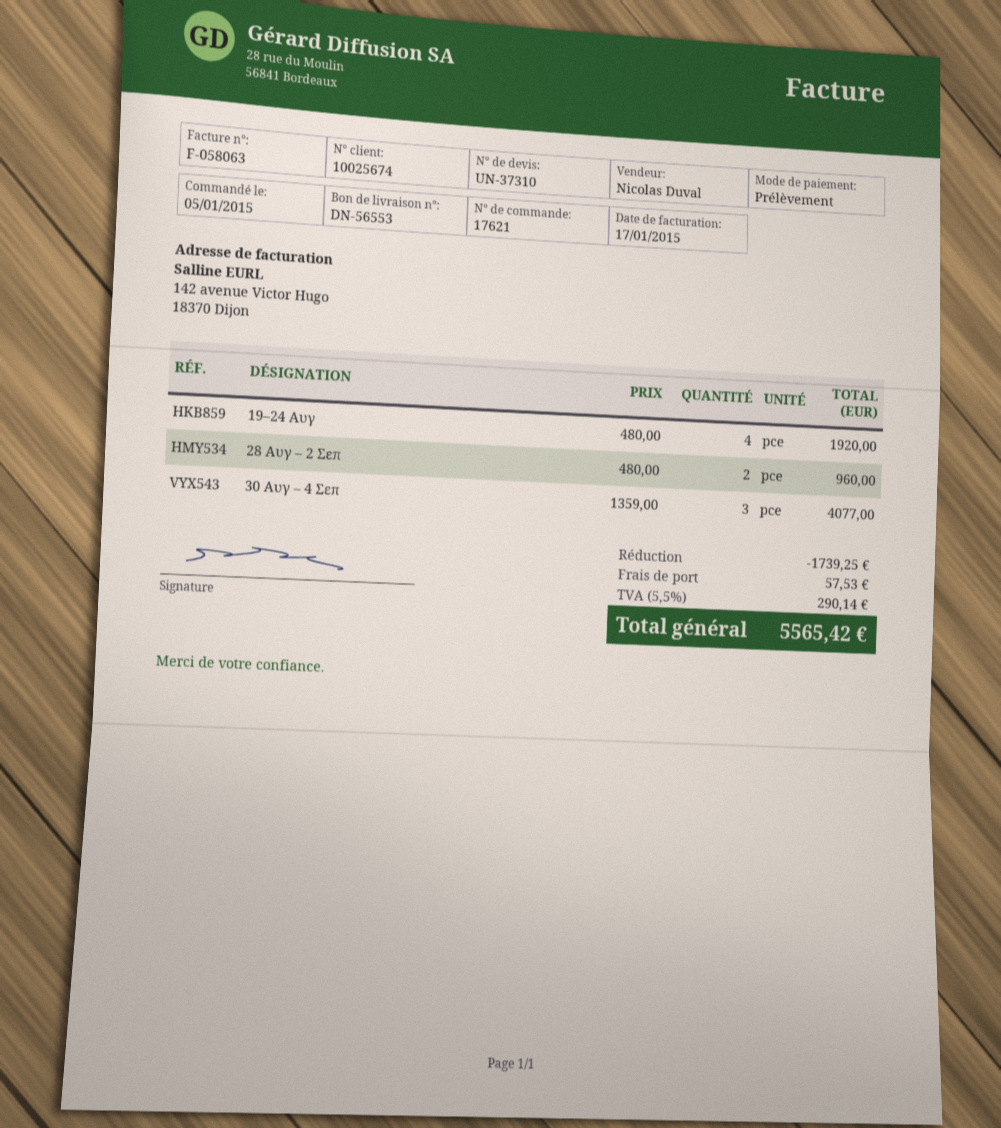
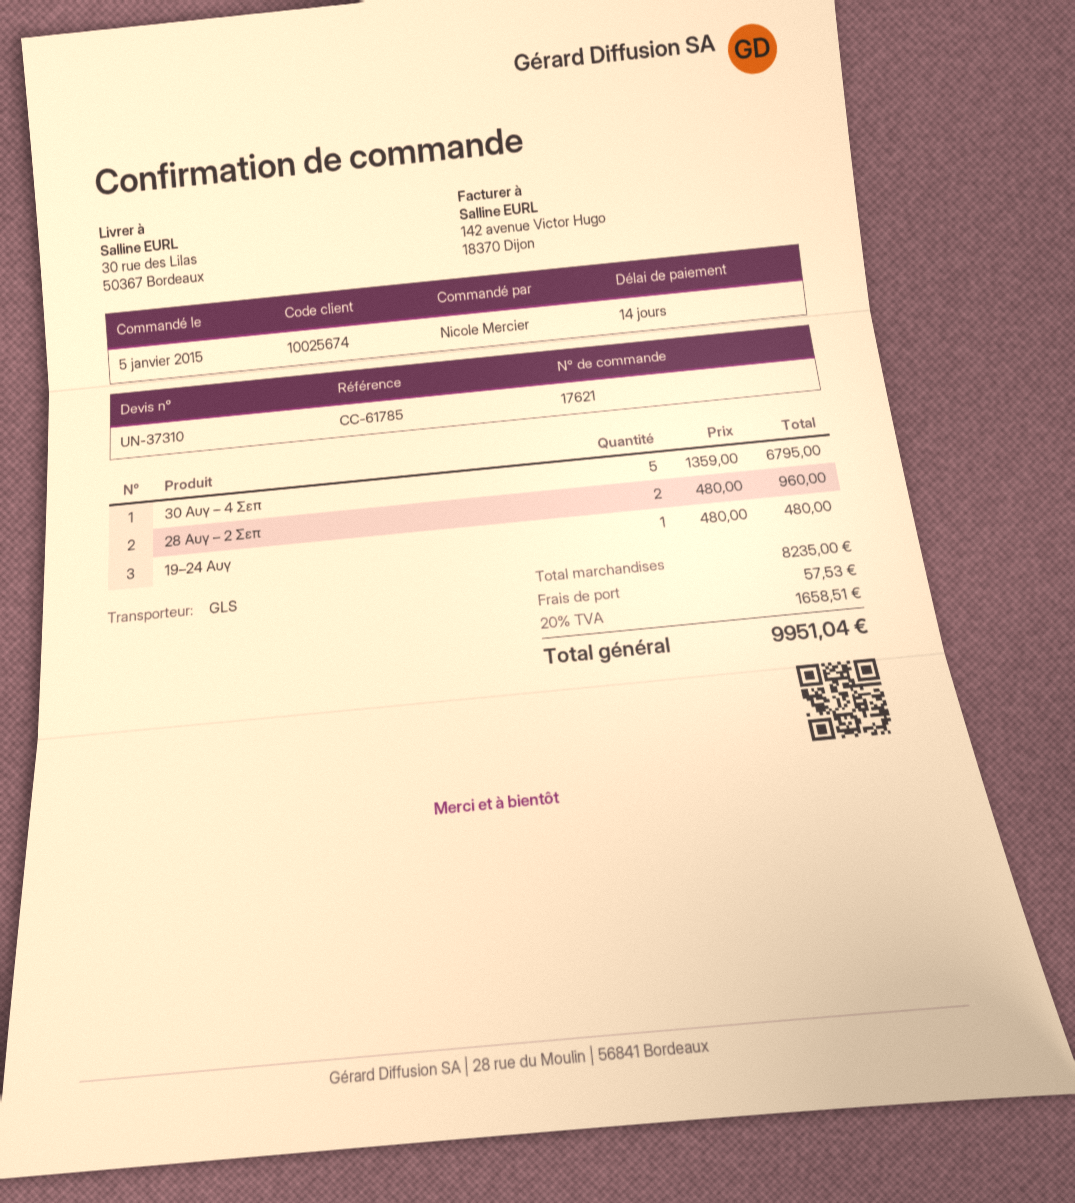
19–24 Αυγ: 4 x 480.00 = 1920.00 -> 1 x 480.00 = 480.00
30 Αυγ – 4 Σεπ: 3 x 1359.00 = 4077.00 -> 5 x 1359.00 = 6795.00
discount: 1739.25 -> none
tax: 5.5% = 290.14 -> 20% = 1658.51
total: 5565.42 -> 9951.04

